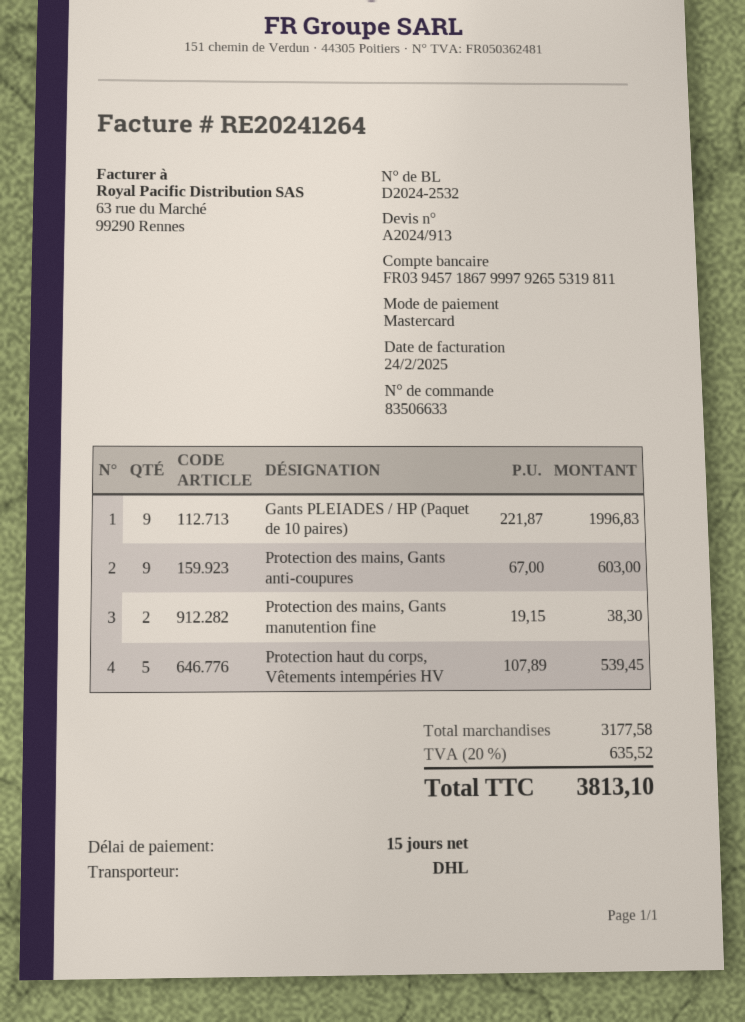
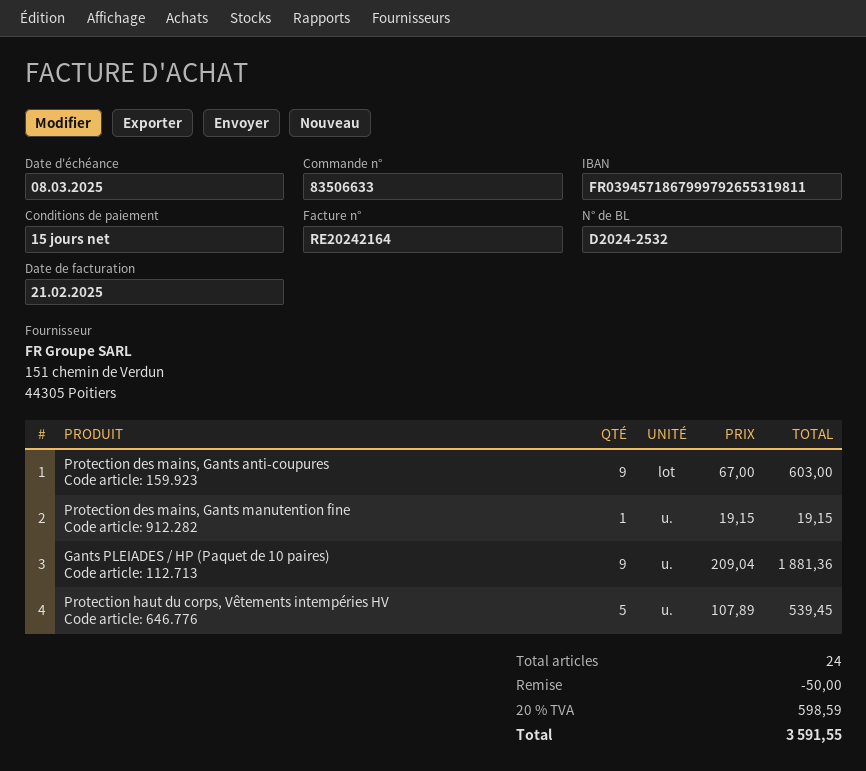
invoice number: RE20241264 -> RE20242164
invoice date: 2025-02-24 -> 2025-02-21
Gants PLEIADES / HP (Paquet de 10 paires): 9 x 221.87 = 1996.83 -> 9 x 209.04 = 1881.36
Protection des mains, Gants manutention fine: 2 x 19.15 = 38.30 -> 1 x 19.15 = 19.15
discount: none -> 50.00
tax: 20% = 635.52 -> 20% = 598.59
total: 3813.10 -> 3591.55

